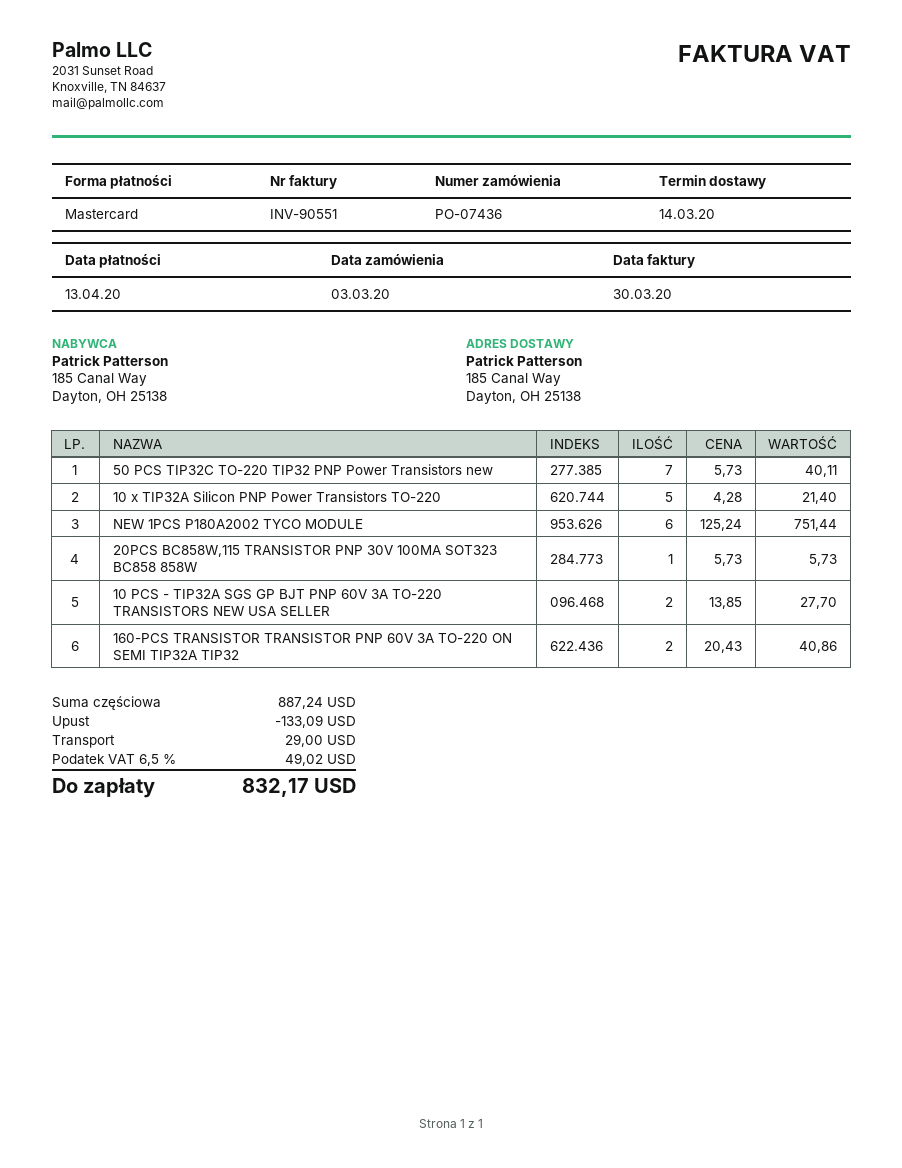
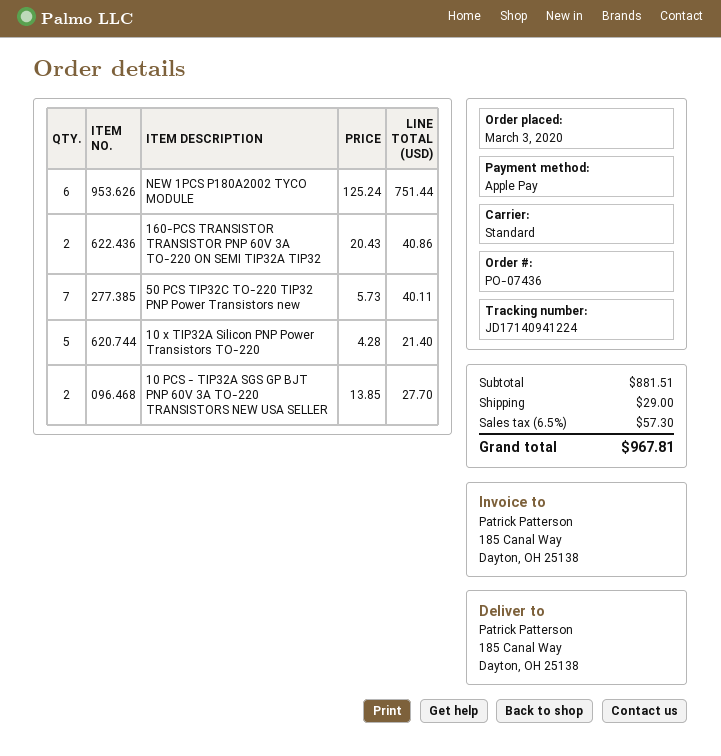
payment method: Mastercard -> Apple Pay
20PCS BC858W,115 TRANSISTOR PNP 30V 100MA SOT323 BC858 858W: 1 x 5.73 = 5.73 -> none
subtotal: 887.24 -> 881.51
discount: 133.09 -> none
tax: 6.5% = 49.02 -> 6.5% = 57.30
total: 832.17 -> 967.81

